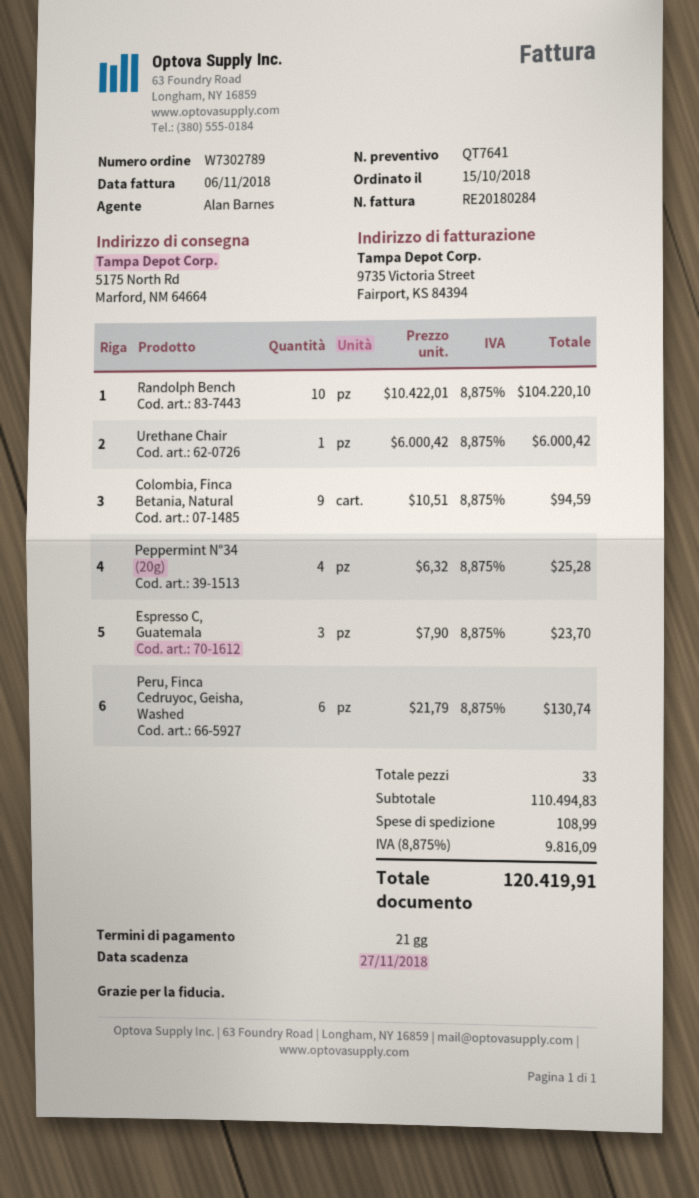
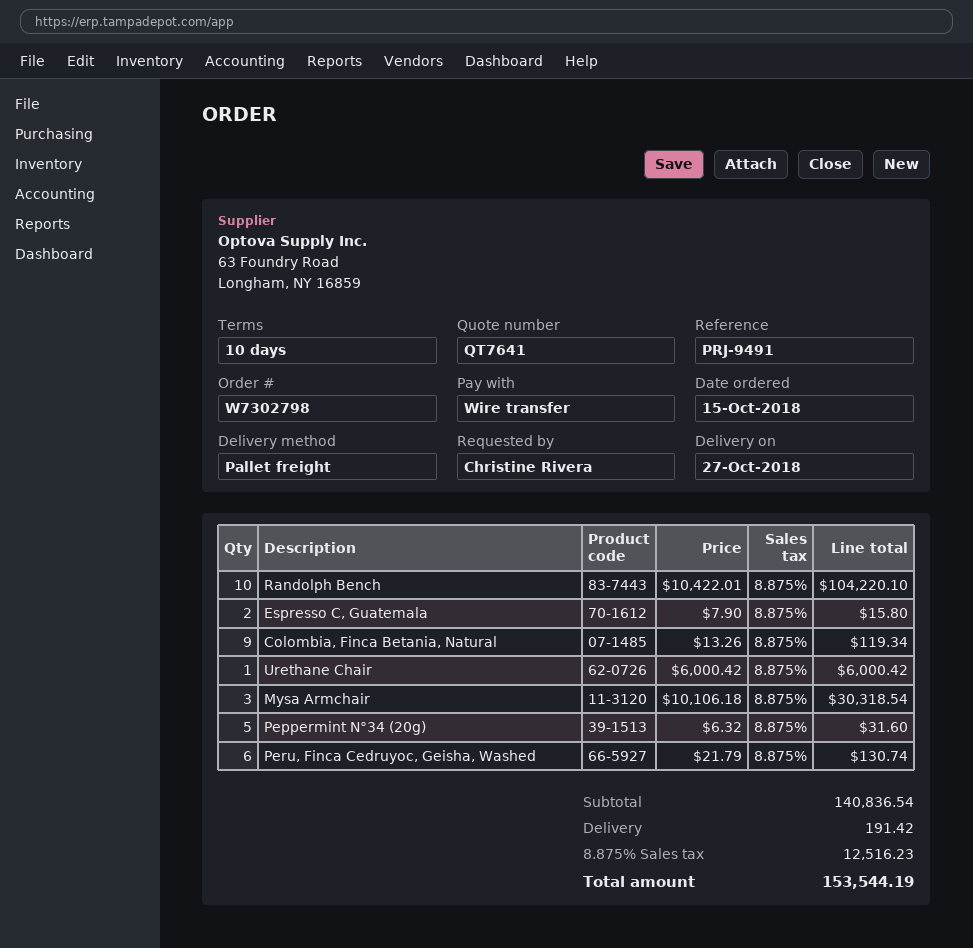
order number: W7302789 -> W7302798
payment terms: 21 days -> 10 days
Colombia, Finca Betania, Natural: 9 x 10.51 = 94.59 -> 9 x 13.26 = 119.34
Peppermint N°34 (20g): 4 x 6.32 = 25.28 -> 5 x 6.32 = 31.60
Espresso C, Guatemala: 3 x 7.90 = 23.70 -> 2 x 7.90 = 15.80
Mysa Armchair: none -> 3 x 10106.18 = 30318.54
subtotal: 110494.83 -> 140836.54
shipping: 108.99 -> 191.42
tax: 8.875% = 9816.09 -> 8.875% = 12516.23
total: 120419.91 -> 153544.19

